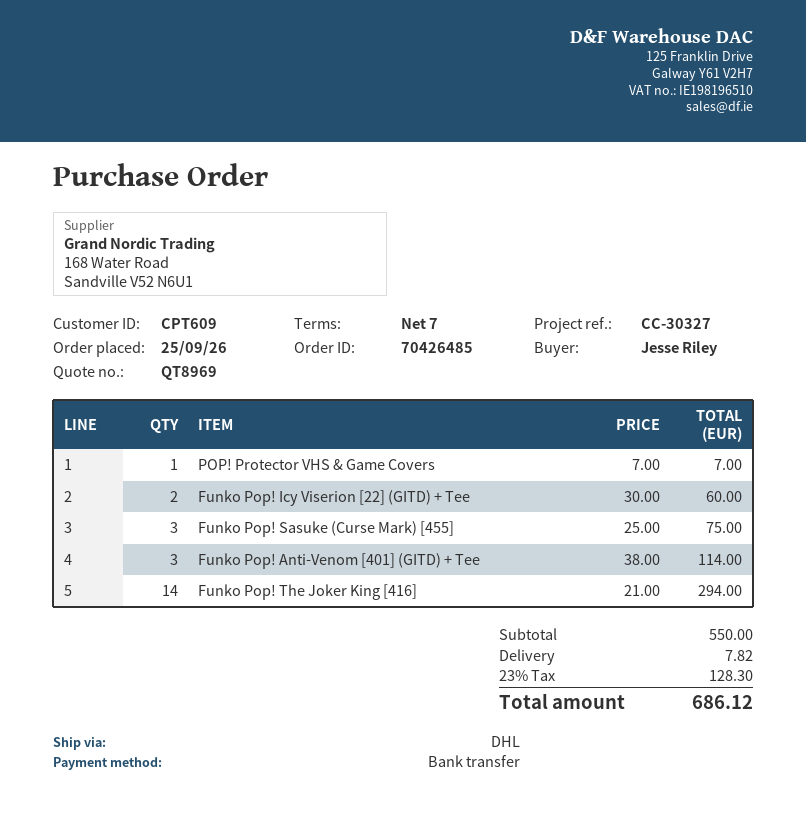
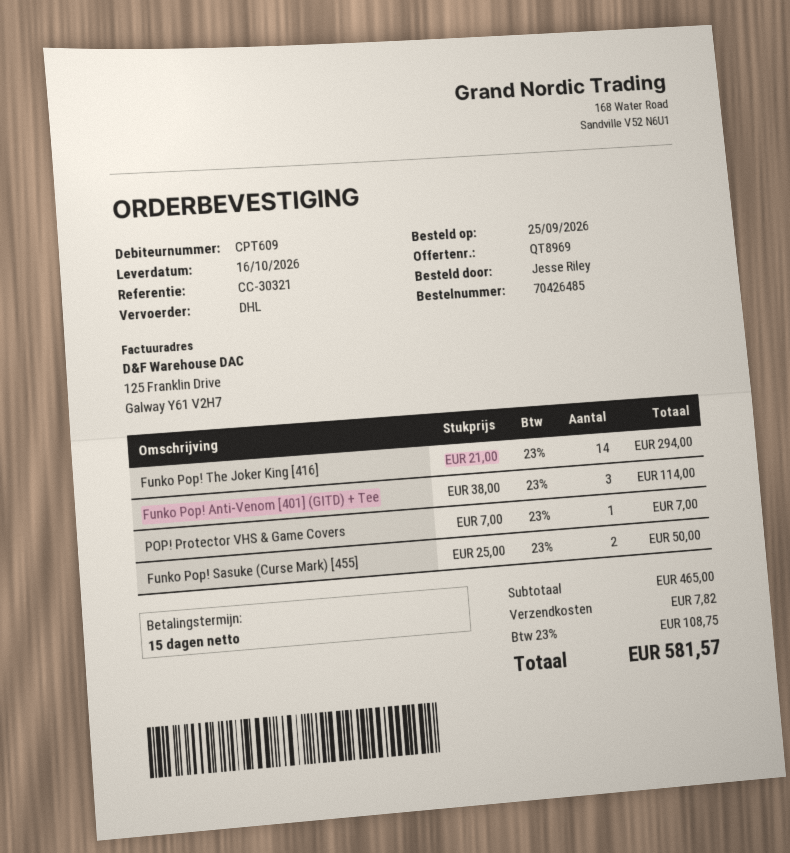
payment terms: 7 days -> 15 days
reference: CC-30327 -> CC-30321
Funko Pop! Icy Viserion [22] (GITD) + Tee: 2 x 30.00 = 60.00 -> none
Funko Pop! Sasuke (Curse Mark) [455]: 3 x 25.00 = 75.00 -> 2 x 25.00 = 50.00
subtotal: 550.00 -> 465.00
tax: 23% = 128.30 -> 23% = 108.75
total: 686.12 -> 581.57

